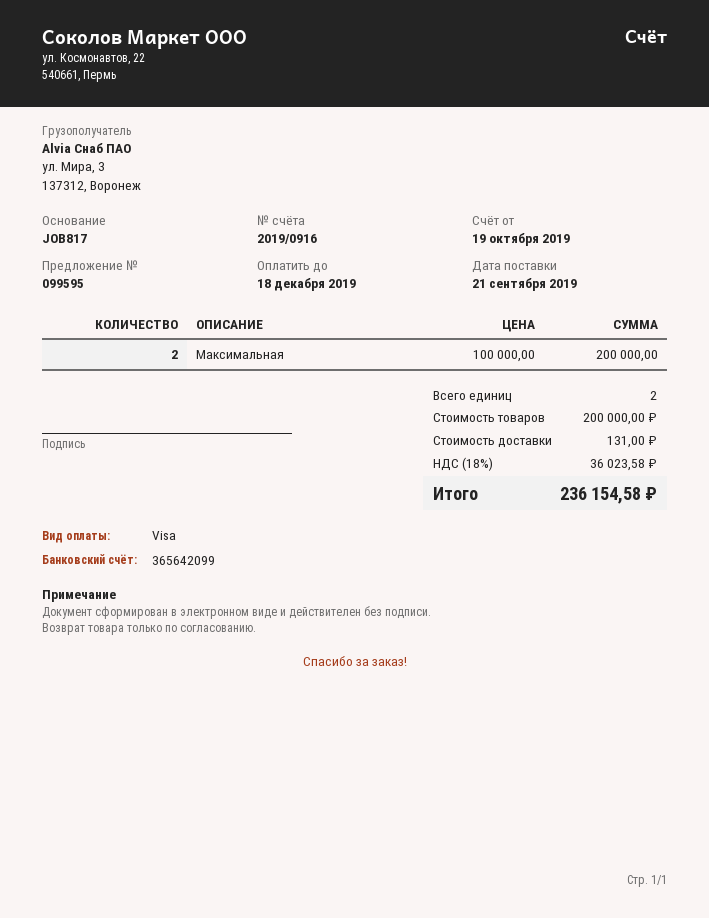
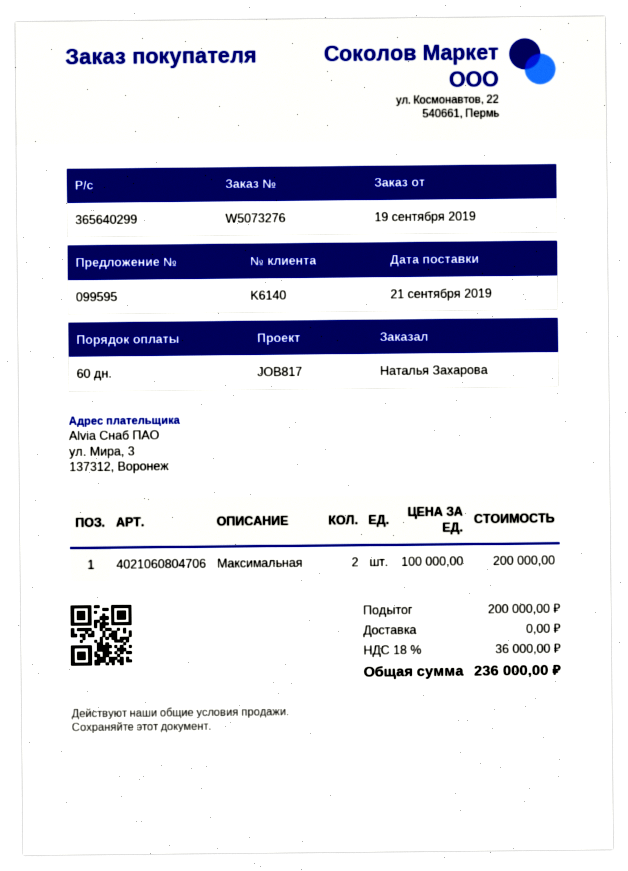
bank account: 365642099 -> 365640299
shipping: 131.00 -> 0.00
tax: 18% = 36023.58 -> 18% = 36000.00
total: 236154.58 -> 236000.00

